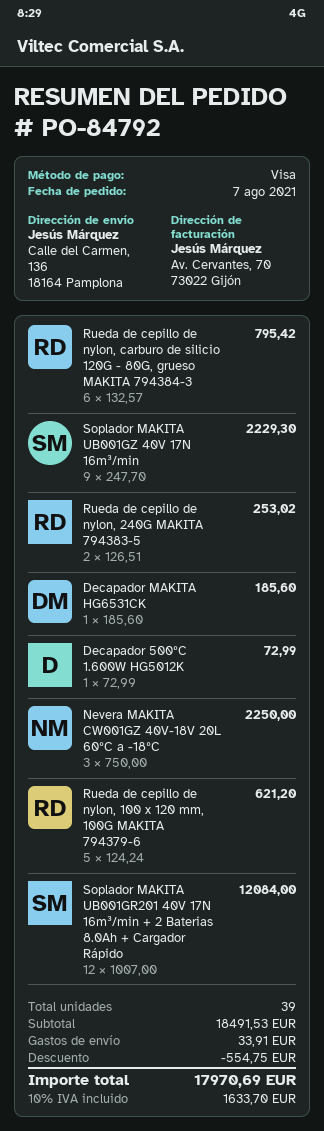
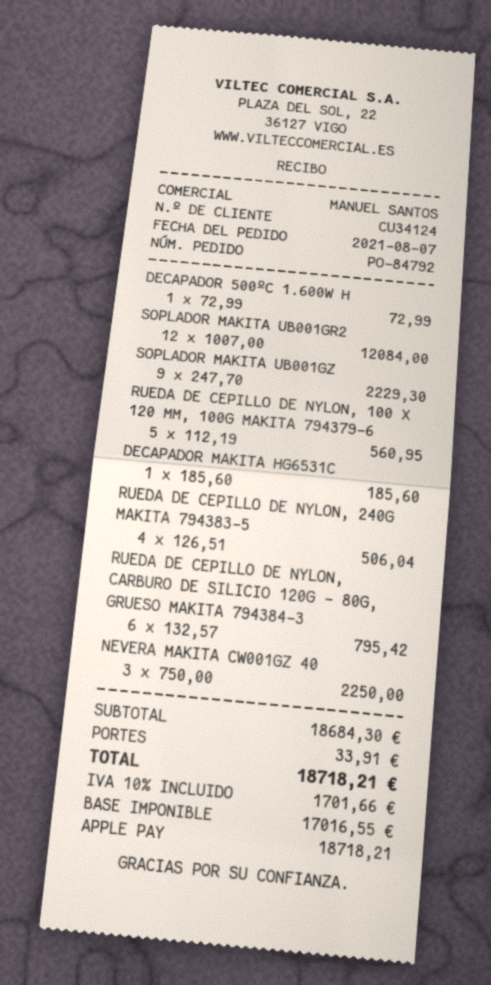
payment method: Visa -> Apple Pay
Rueda de cepillo de nylon, 240G MAKITA 794383-5: 2 x 126.51 = 253.02 -> 4 x 126.51 = 506.04
Rueda de cepillo de nylon, 100 x 120 mm, 100G MAKITA 794379-6: 5 x 124.24 = 621.20 -> 5 x 112.19 = 560.95
subtotal: 18491.53 -> 18684.30
discount: 554.75 -> none
tax: 10% = 1633.70 -> 10% = 1701.66
total: 17970.69 -> 18718.21

